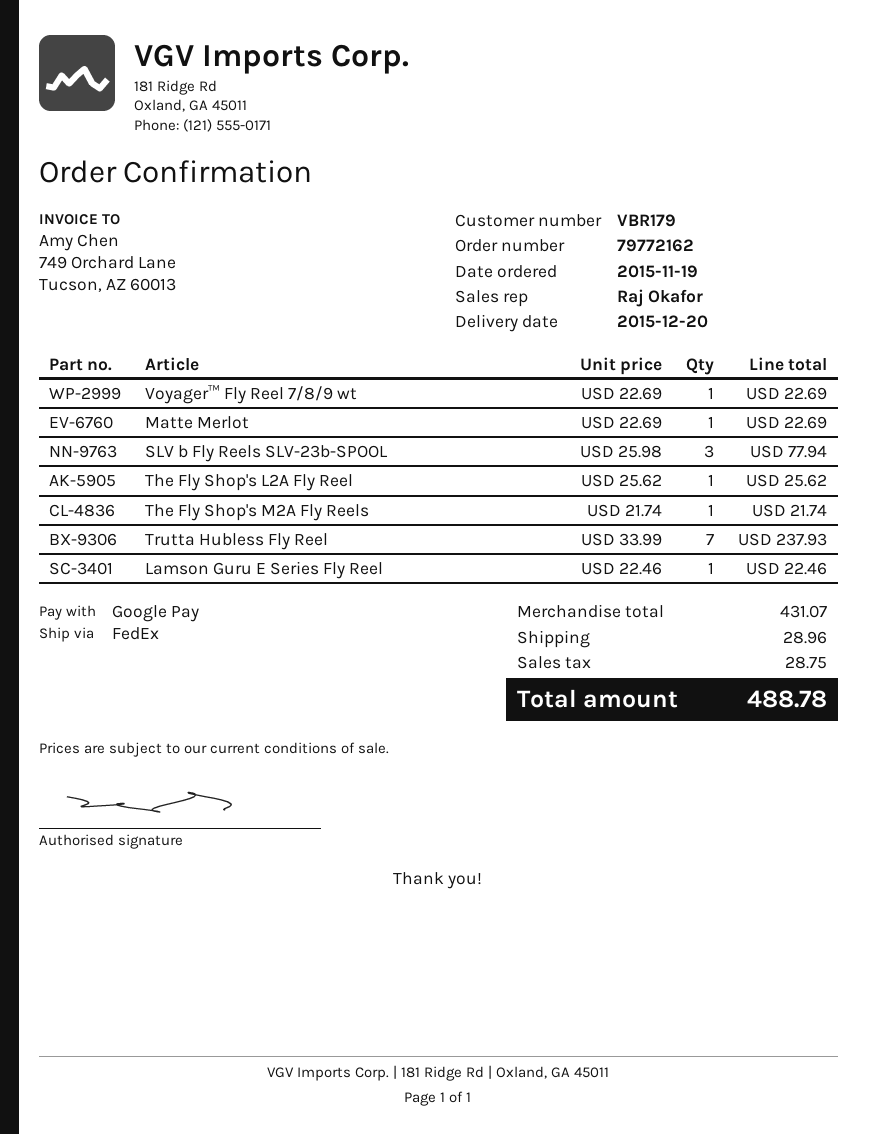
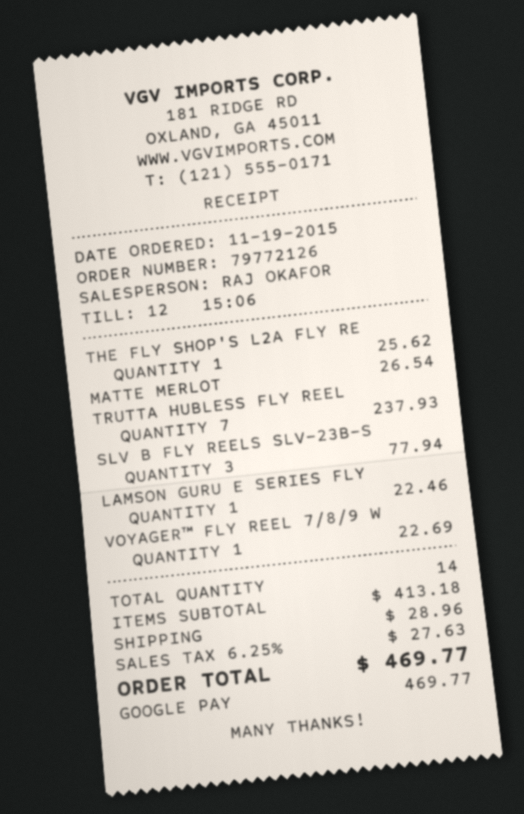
order number: 79772162 -> 79772126
Matte Merlot: 1 for 22.69 -> 1 for 26.54
The Fly Shop's M2A Fly Reels: 1 for 21.74 -> none
subtotal: 431.07 -> 413.18
tax: 28.75 -> 27.63
total: 488.78 -> 469.77

